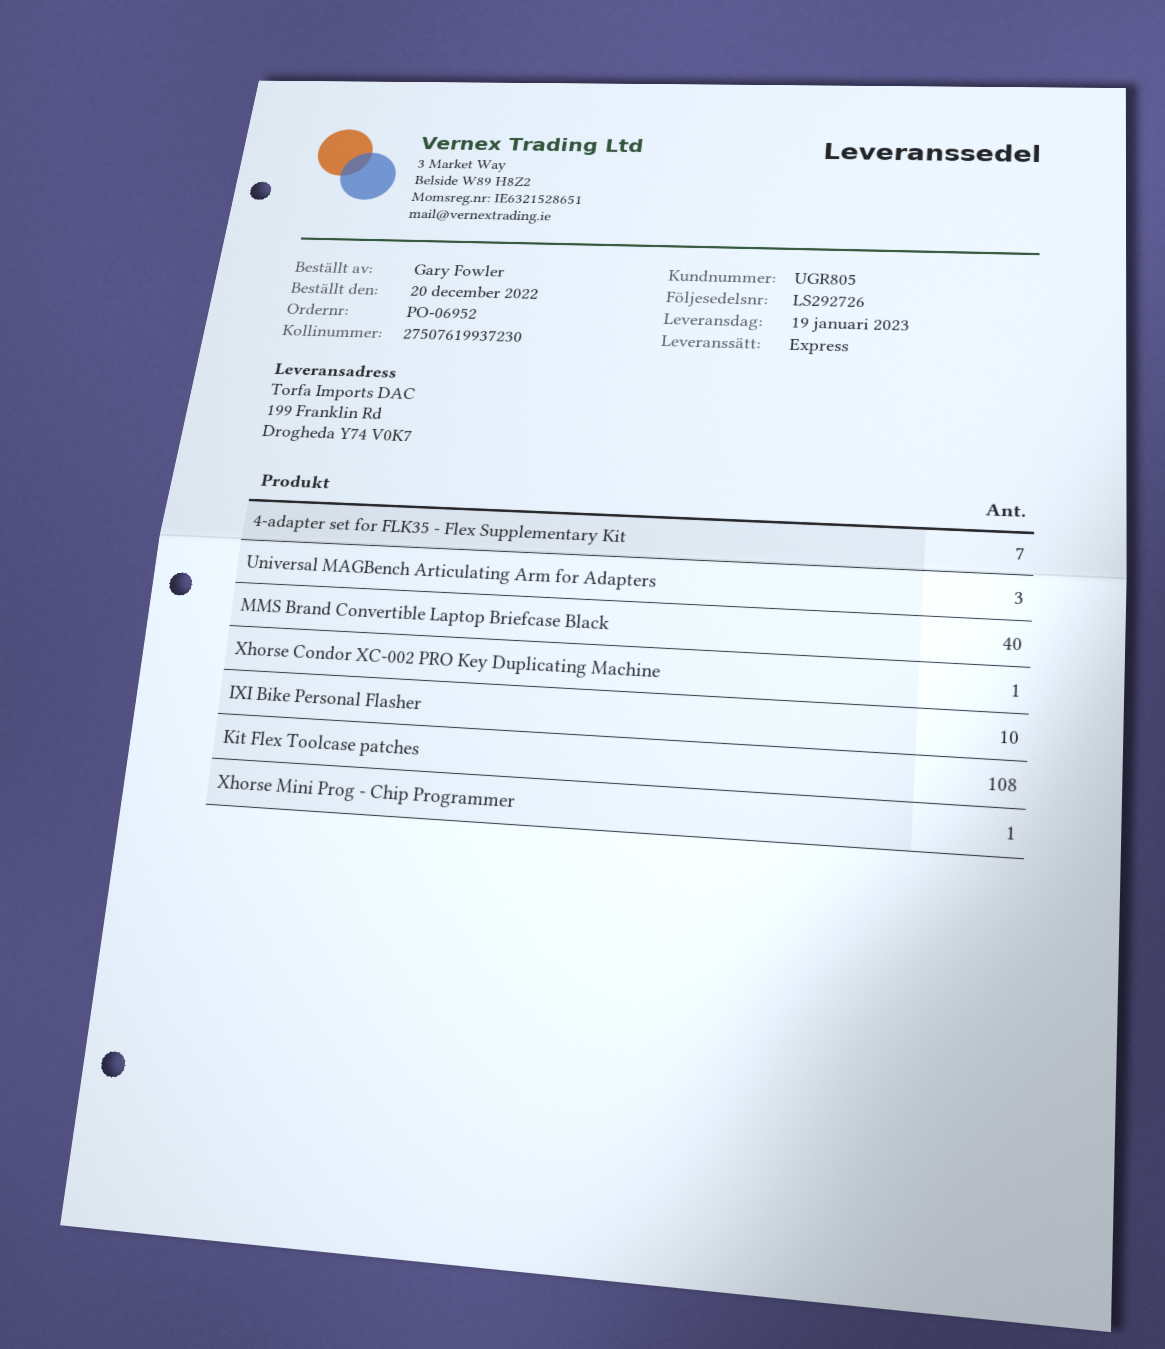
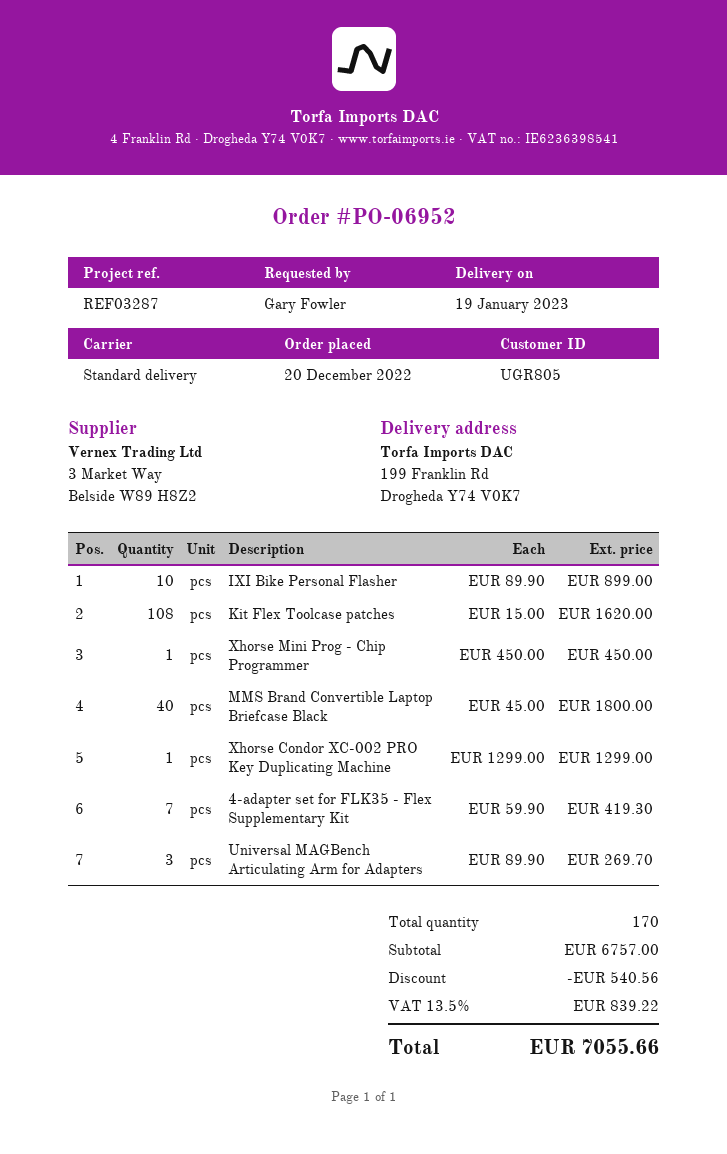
shipping method: express -> standard

